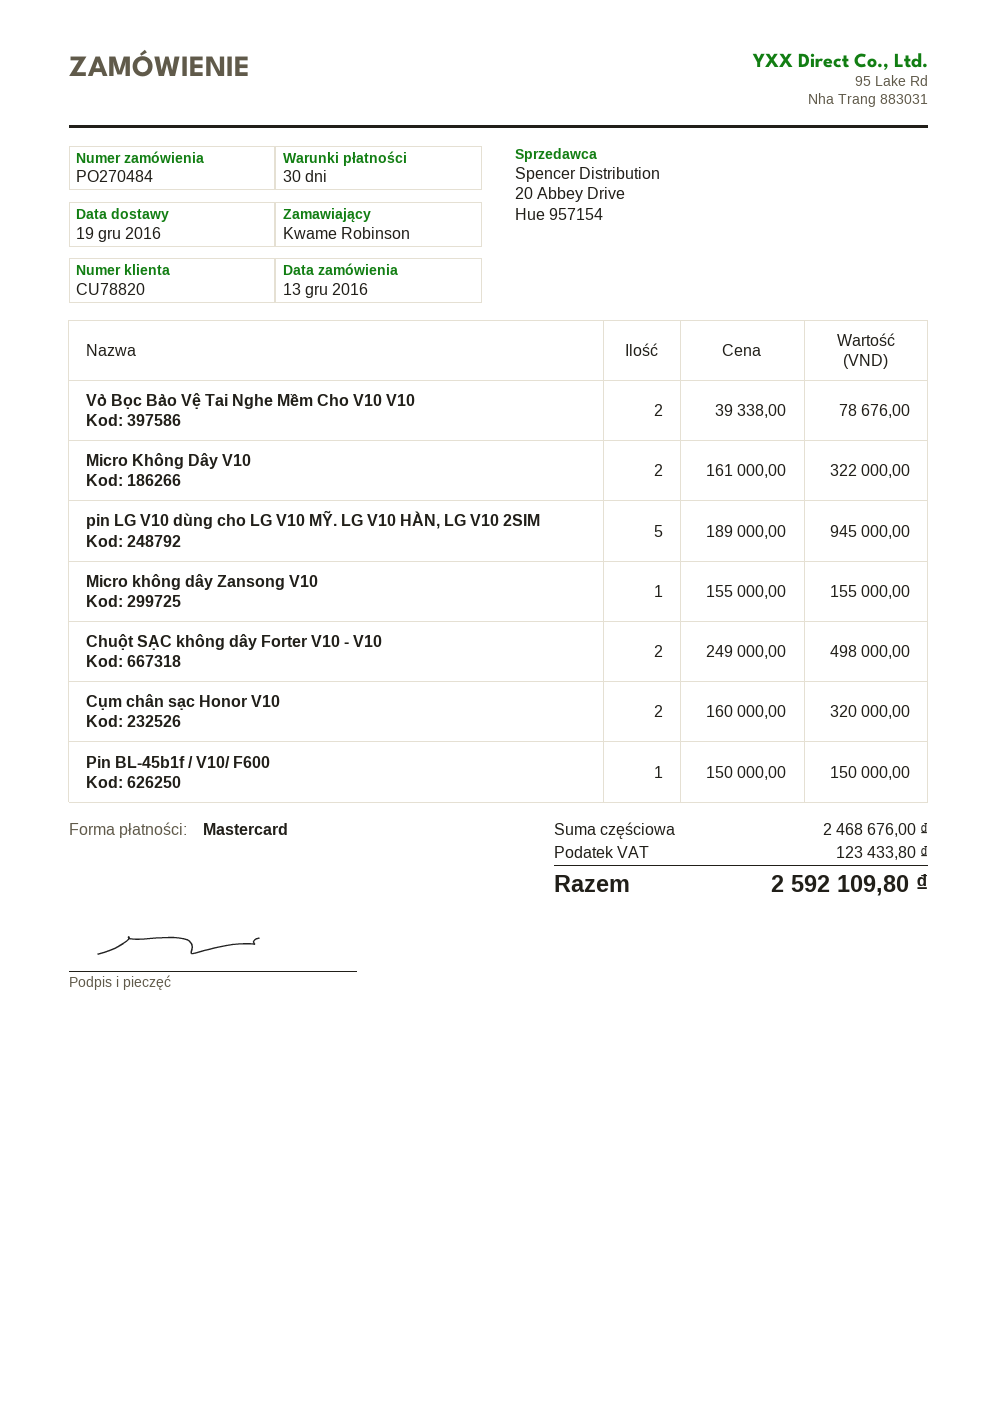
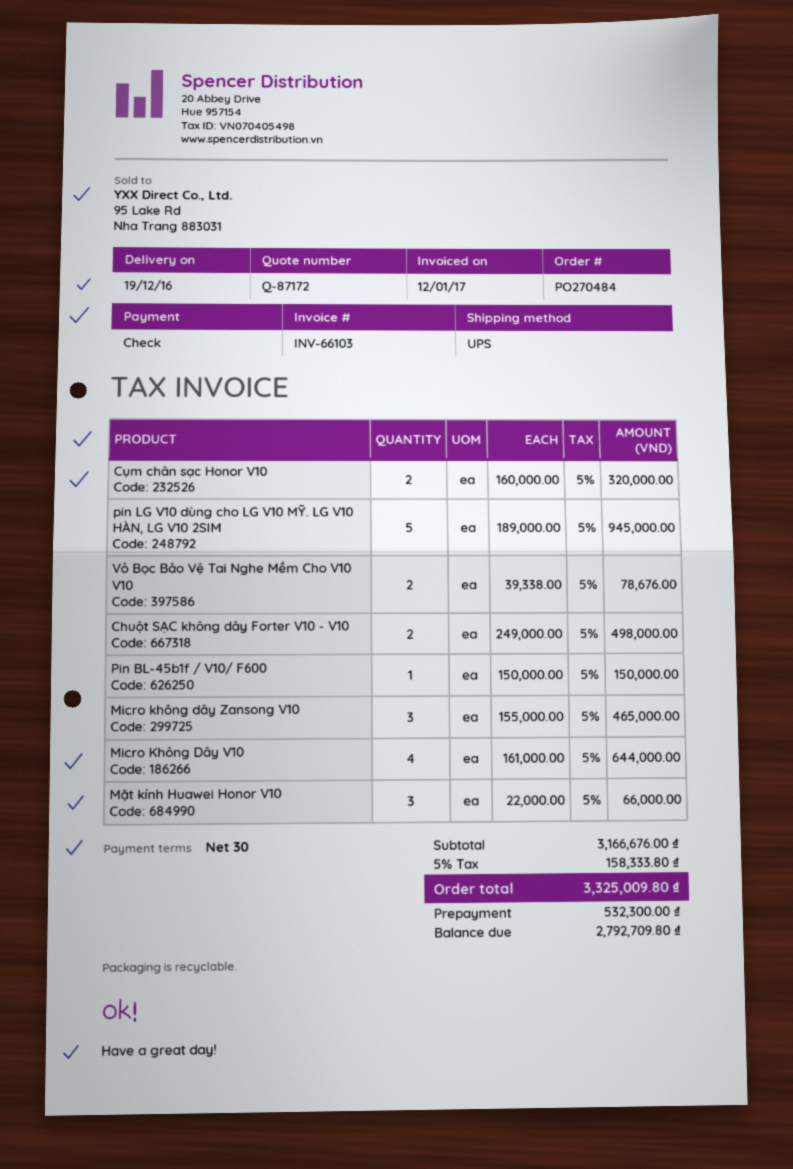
payment method: Mastercard -> cheque
Micro Không Dây V10: 2 x 161000.00 = 322000.00 -> 4 x 161000.00 = 644000.00
Micro không dây Zansong V10: 1 x 155000.00 = 155000.00 -> 3 x 155000.00 = 465000.00
Mặt kính Huawei Honor V10: none -> 3 x 22000.00 = 66000.00
subtotal: 2468676.00 -> 3166676.00
tax: 123433.80 -> 158333.80
total: 2592109.80 -> 3325009.80

